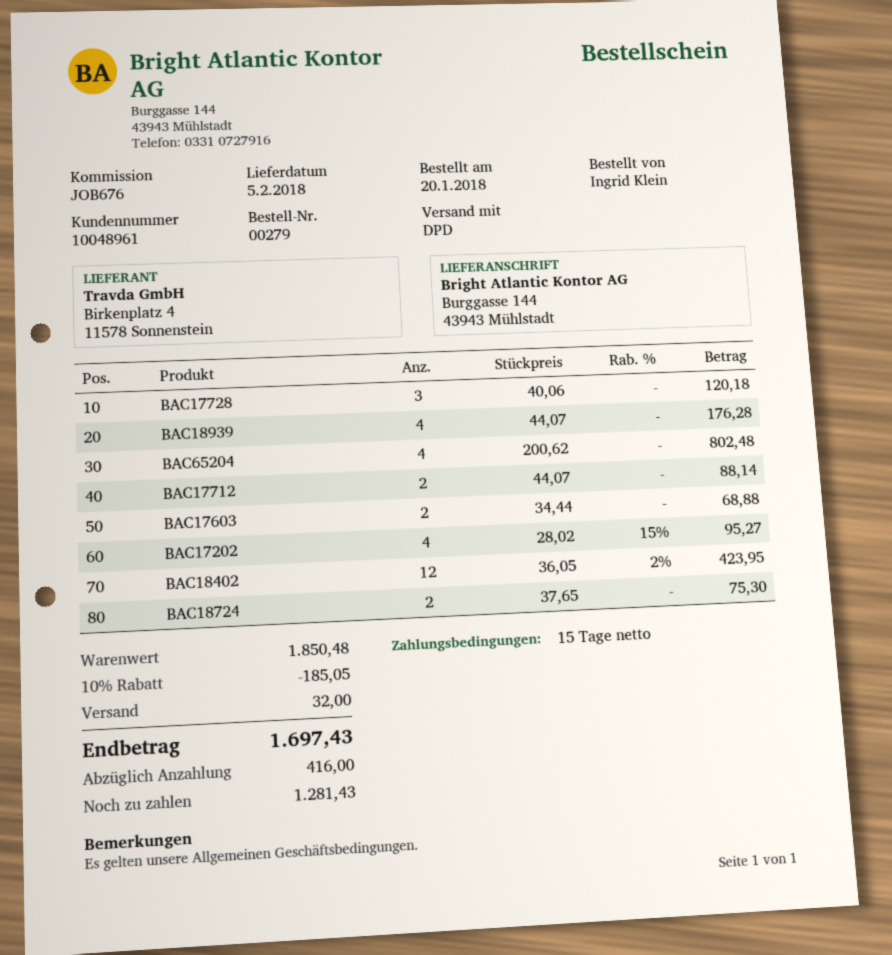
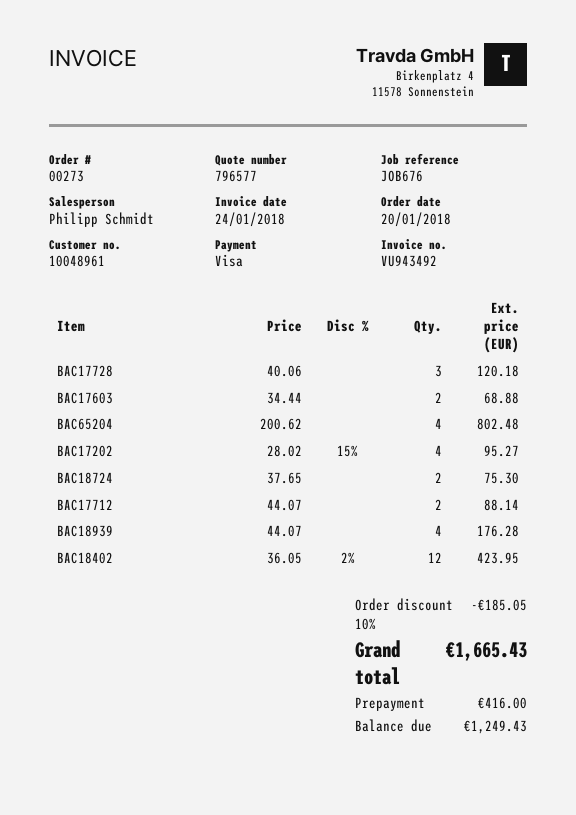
order number: 00279 -> 00273
shipping: 32.00 -> none
total: 1697.43 -> 1665.43
balance: 1281.43 -> 1249.43

